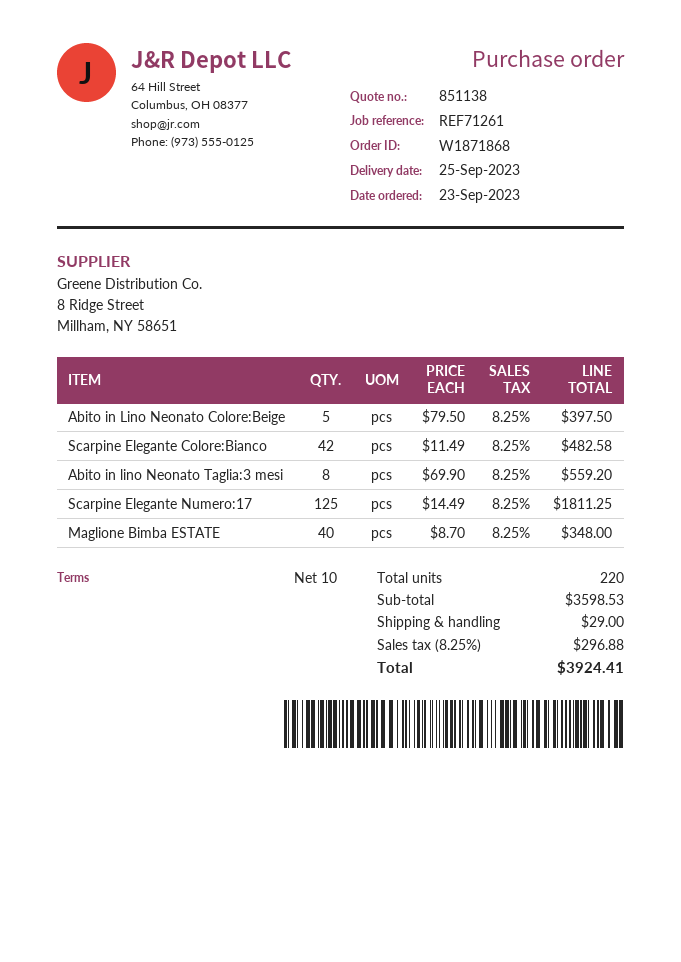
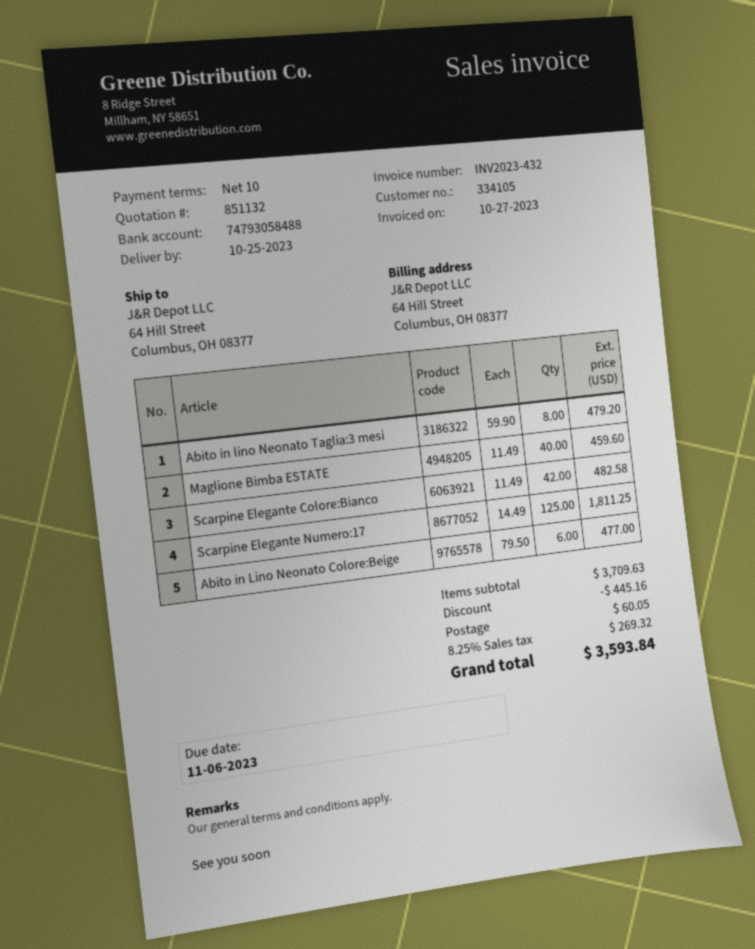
quote number: 851138 -> 851132
delivery date: 2023-09-25 -> 2023-10-25
Abito in Lino Neonato Colore:Beige: 5 x 79.50 = 397.50 -> 6 x 79.50 = 477.00
Abito in lino Neonato Taglia:3 mesi: 8 x 69.90 = 559.20 -> 8 x 59.90 = 479.20
Maglione Bimba ESTATE: 40 x 8.70 = 348.00 -> 40 x 11.49 = 459.60
subtotal: 3598.53 -> 3709.63
discount: none -> 445.16
shipping: 29.00 -> 60.05
tax: 8.25% = 296.88 -> 8.25% = 269.32
total: 3924.41 -> 3593.84

